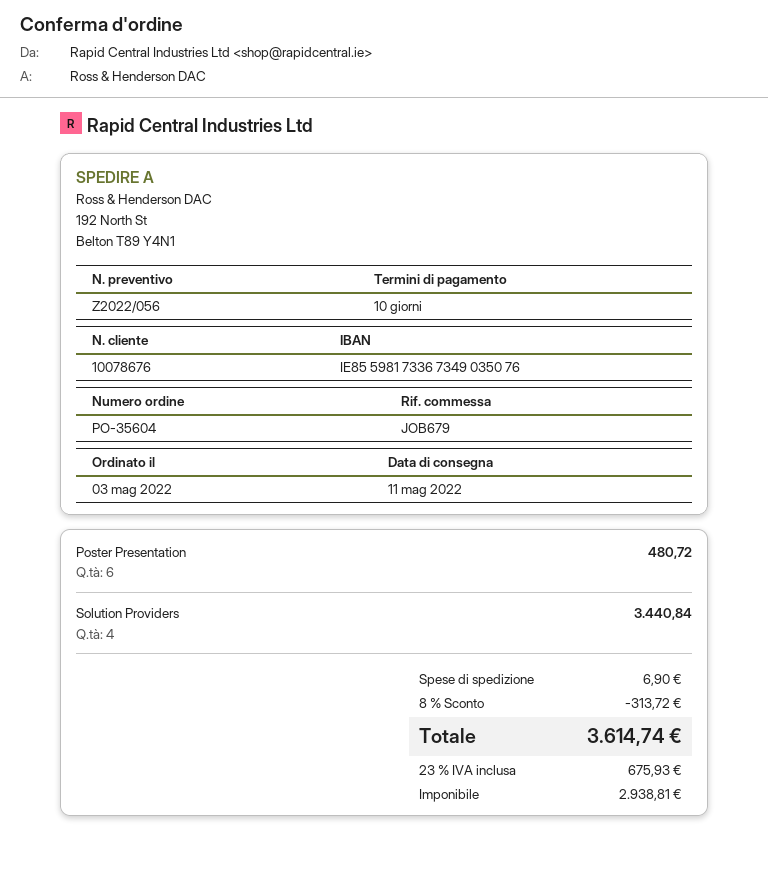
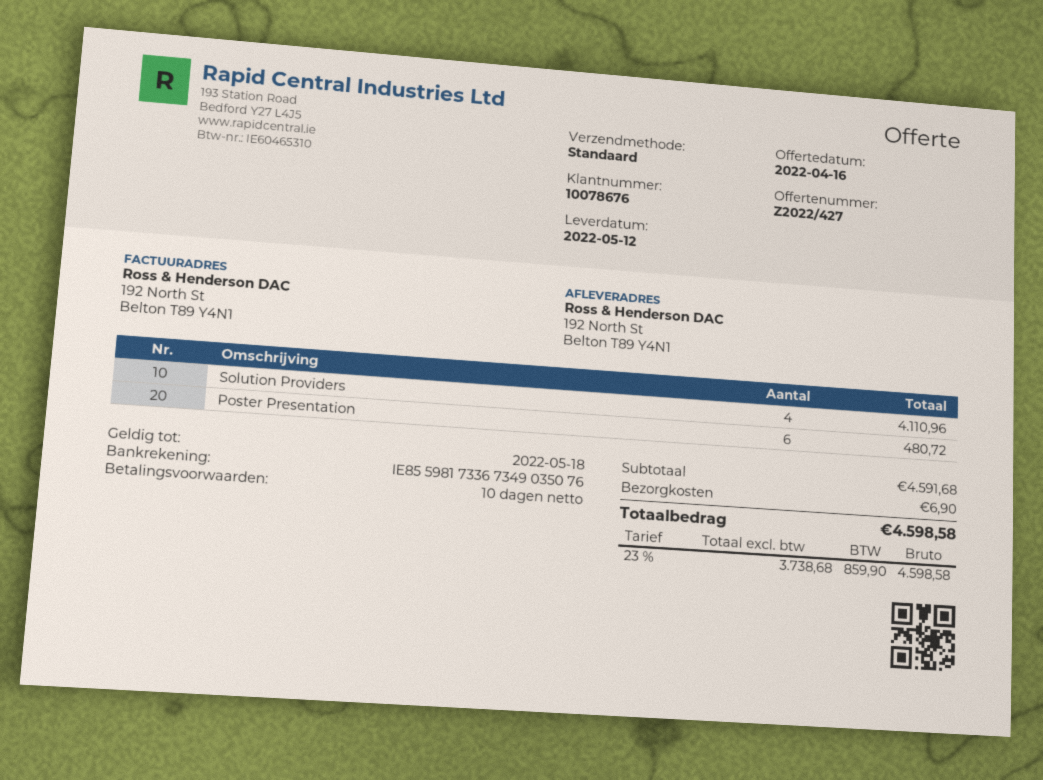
quote number: Z2022/056 -> Z2022/427
delivery date: 2022-05-11 -> 2022-05-12
Solution Providers: 4 for 3440.84 -> 4 for 4110.96
discount: 8% = 313.72 -> none
net: 2938.81 -> 3738.68
tax: 23% = 675.93 -> 23% = 859.90
total: 3614.74 -> 4598.58

